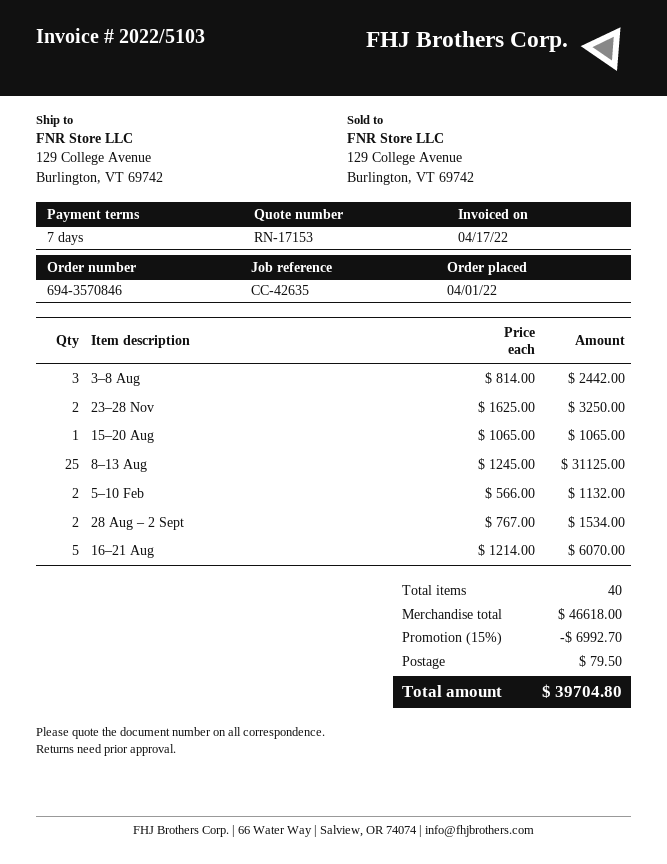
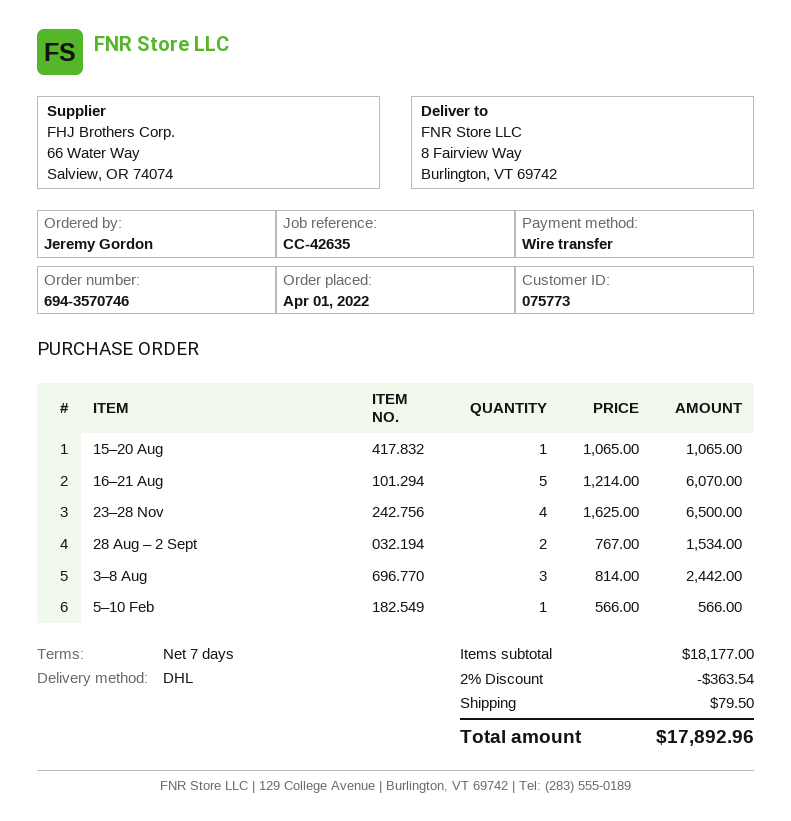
order number: 694-3570846 -> 694-3570746
ship to: 129 College Avenue, Burlington, VT 69742 -> 8 Fairview Way, Burlington, VT 69742
23–28 Nov: 2 x 1625.00 = 3250.00 -> 4 x 1625.00 = 6500.00
8–13 Aug: 25 x 1245.00 = 31125.00 -> none
5–10 Feb: 2 x 566.00 = 1132.00 -> 1 x 566.00 = 566.00
subtotal: 46618.00 -> 18177.00
discount: 15% = 6992.70 -> 2% = 363.54
total: 39704.80 -> 17892.96

